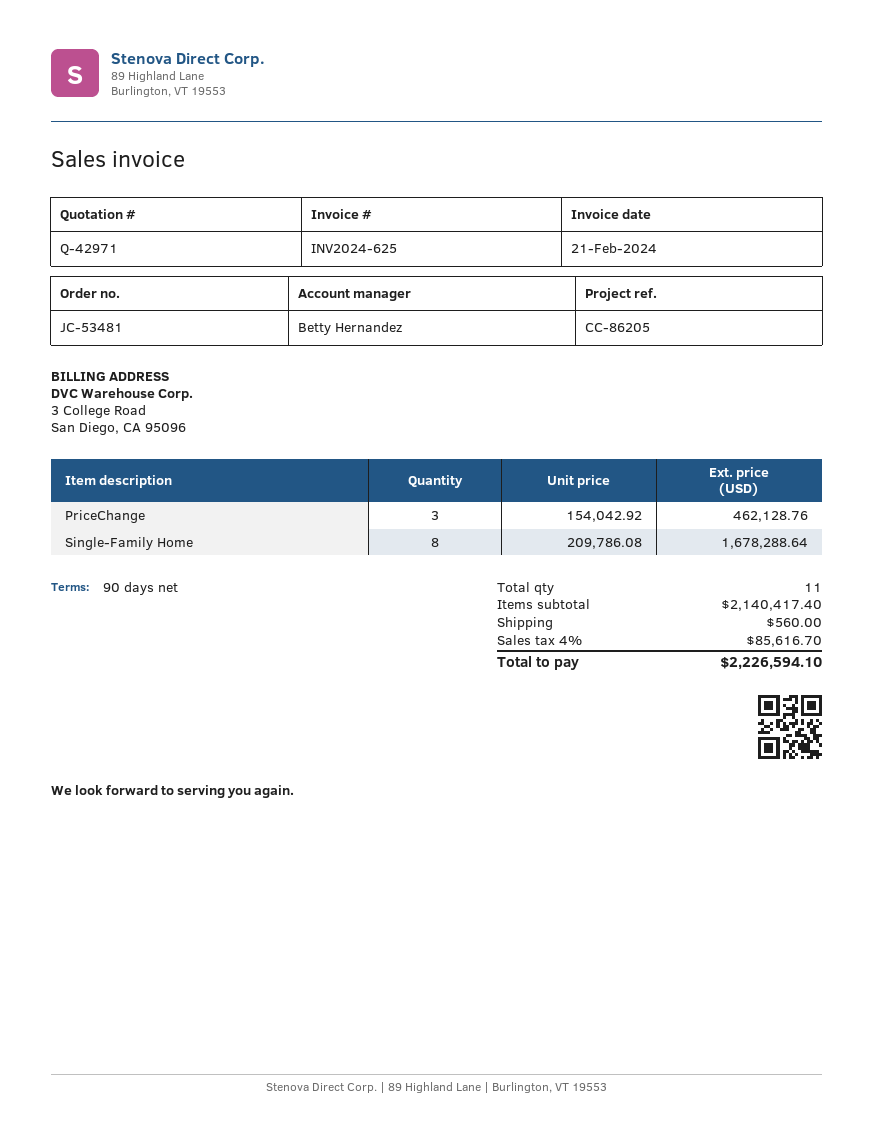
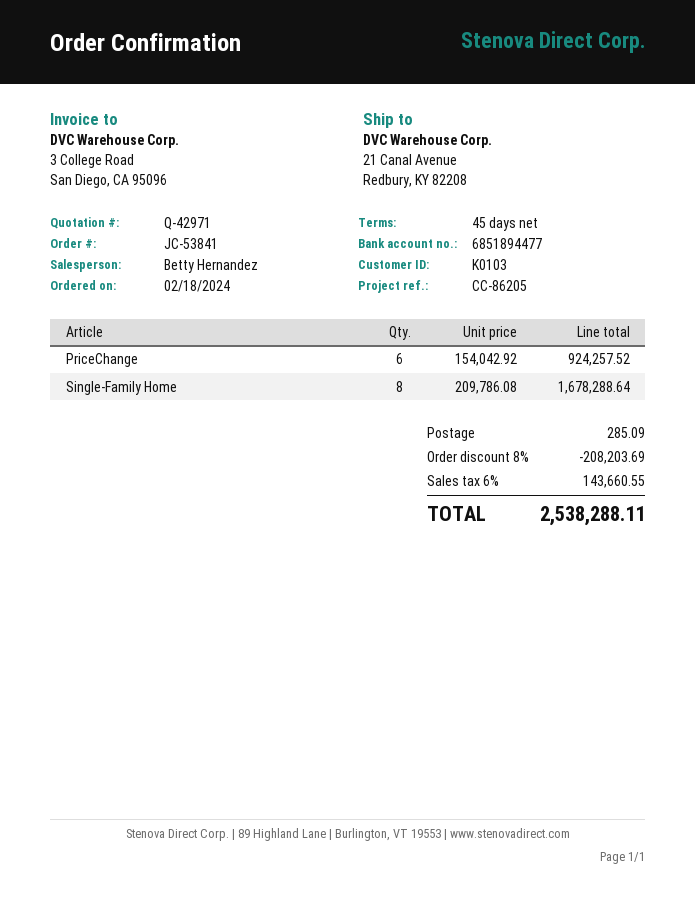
order number: JC-53481 -> JC-53841
payment terms: 90 days -> 45 days
PriceChange: 3 x 154042.92 = 462128.76 -> 6 x 154042.92 = 924257.52
discount: none -> 8% = 208203.69
shipping: 560.00 -> 285.09
tax: 4% = 85616.70 -> 6% = 143660.55
total: 2226594.10 -> 2538288.11

